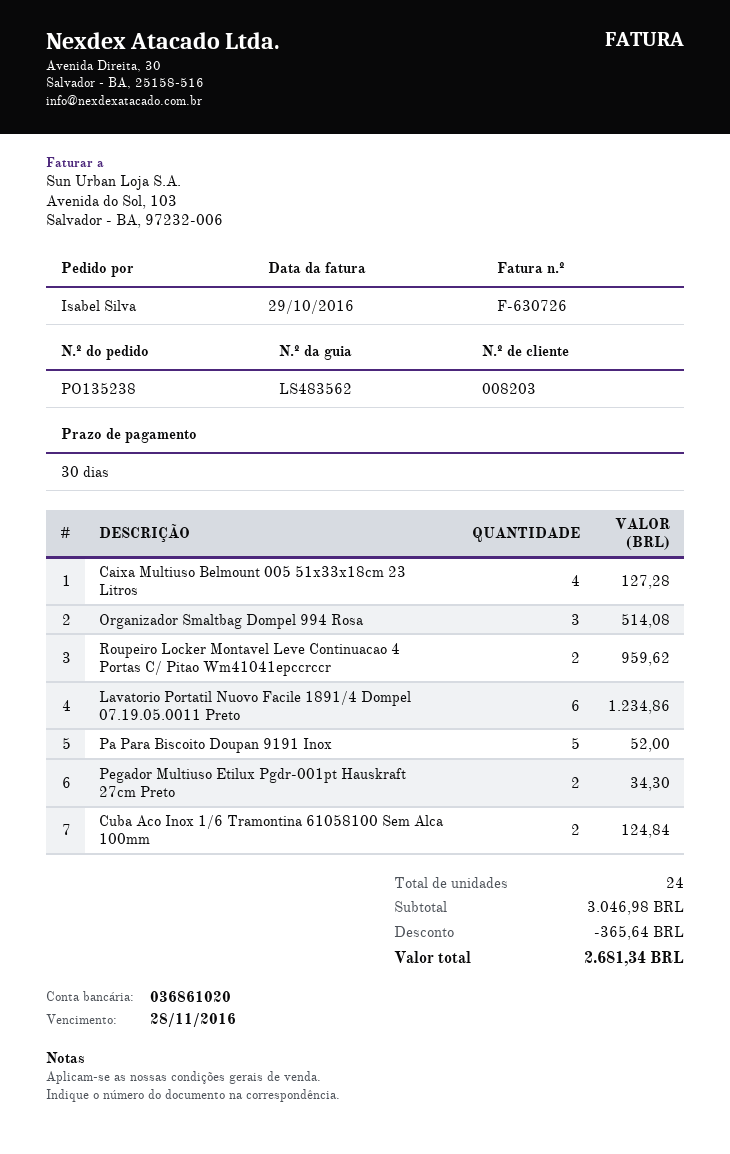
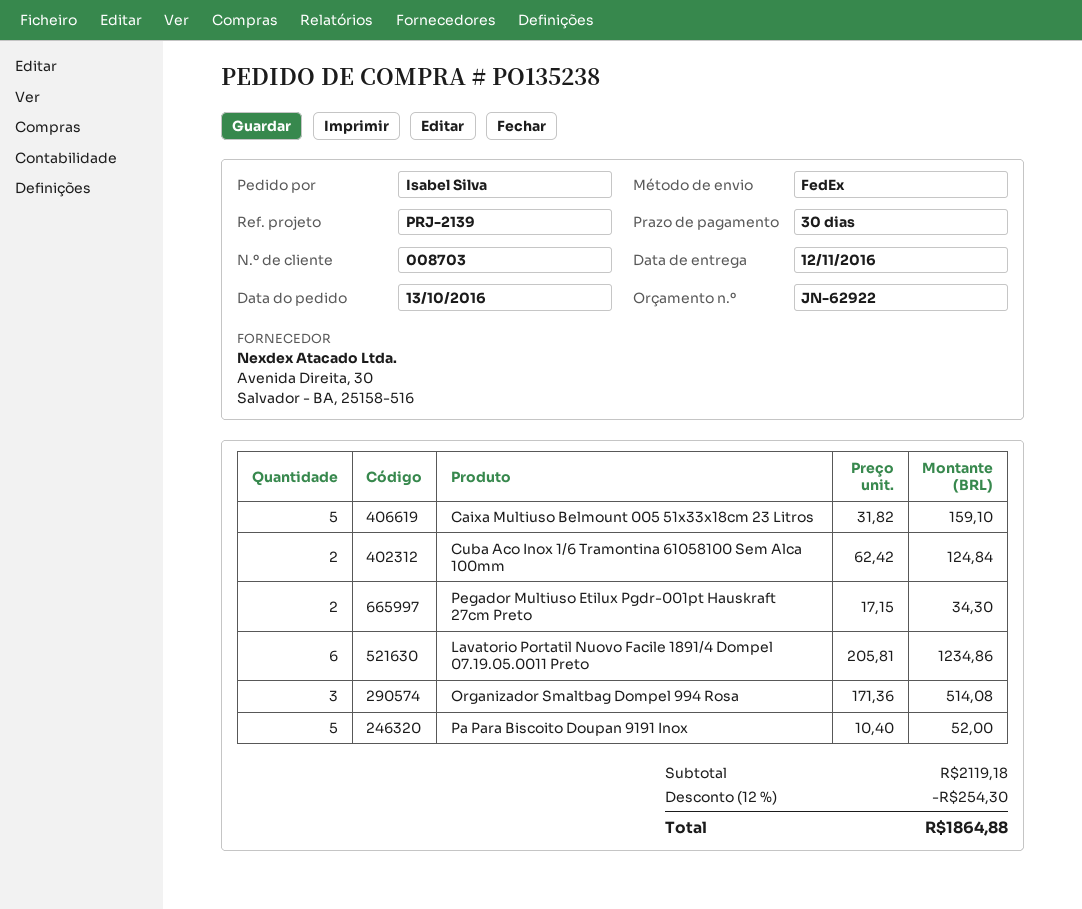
customer number: 008203 -> 008703
Caixa Multiuso Belmount 005 51x33x18cm 23 Litros: 4 for 127.28 -> 5 for 159.10
Roupeiro Locker Montavel Leve Continuacao 4 Portas C/ Pitao Wm41041epccrccr: 2 for 959.62 -> none
subtotal: 3046.98 -> 2119.18
discount: 365.64 -> 254.30
total: 2681.34 -> 1864.88

